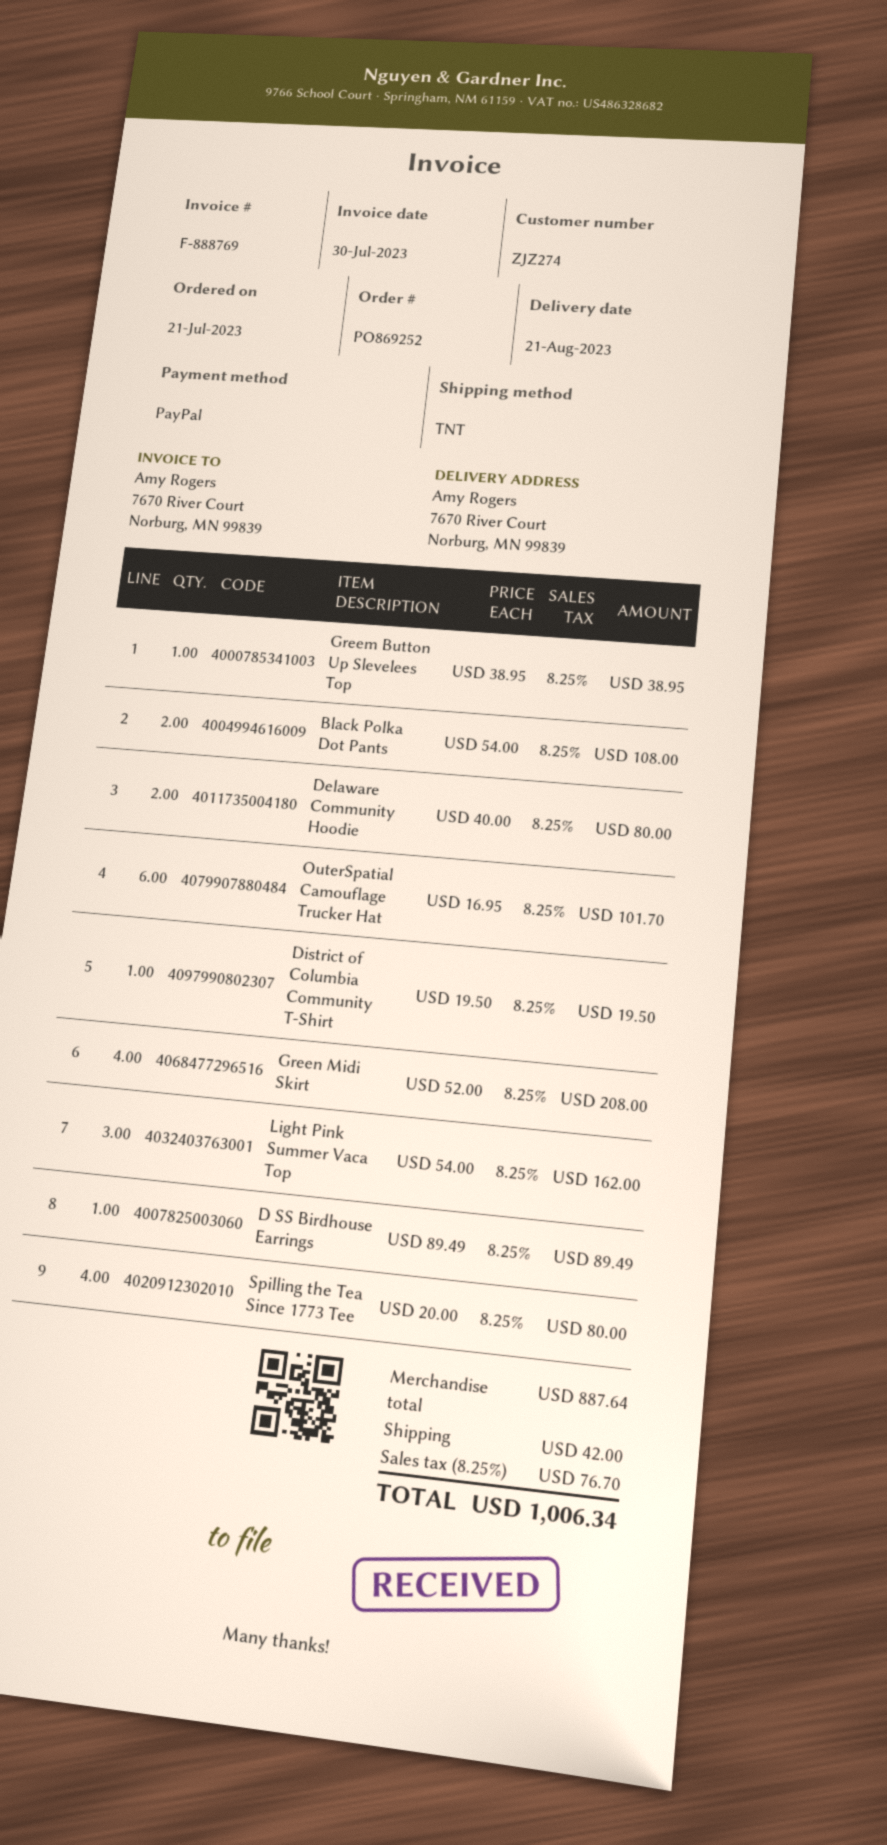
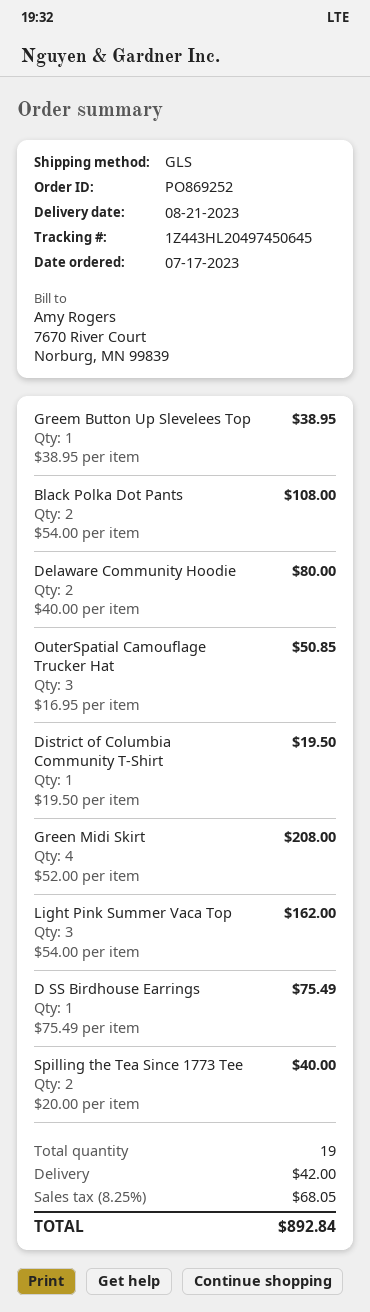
order date: 2023-07-21 -> 2023-07-17
shipping method: TNT -> GLS
OuterSpatial Camouflage Trucker Hat: 6 x 16.95 = 101.70 -> 3 x 16.95 = 50.85
D SS Birdhouse Earrings: 1 x 89.49 = 89.49 -> 1 x 75.49 = 75.49
Spilling the Tea Since 1773 Tee: 4 x 20.00 = 80.00 -> 2 x 20.00 = 40.00
tax: 8.25% = 76.70 -> 8.25% = 68.05
total: 1006.34 -> 892.84

